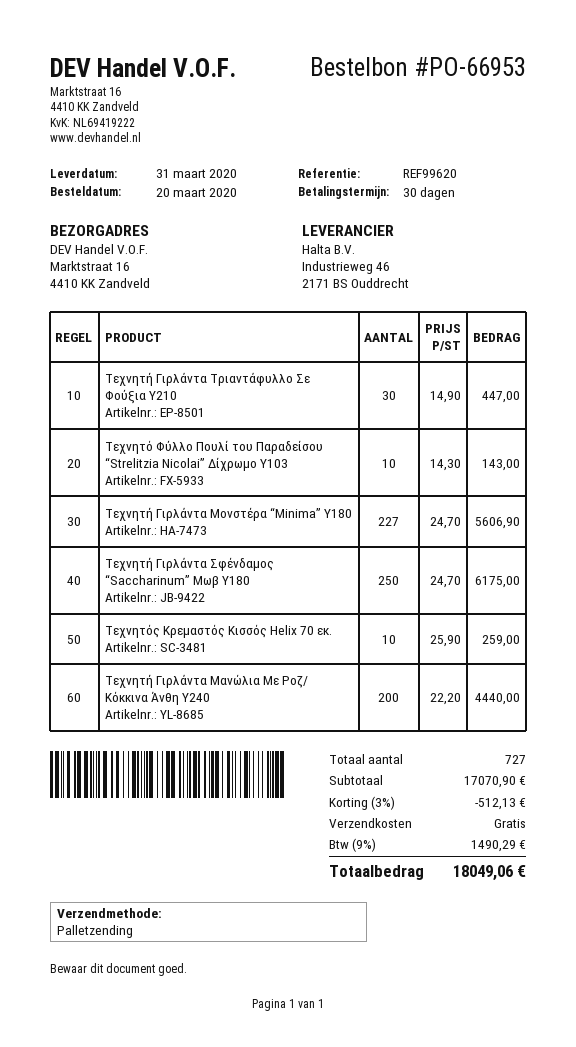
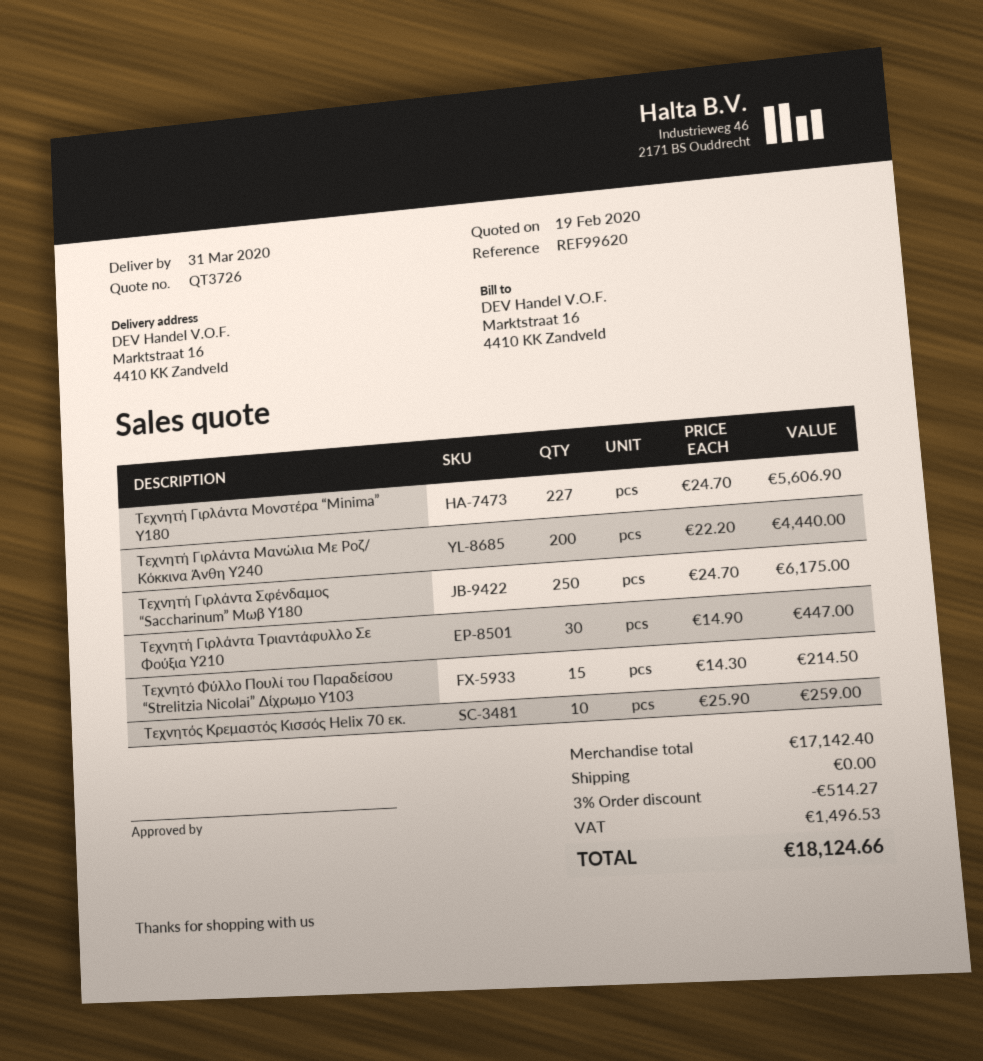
Τεχνητό Φύλλο Πουλί του Παραδείσου “Strelitzia Nicolai” Δίχρωμο Υ103: 10 x 14.30 = 143.00 -> 15 x 14.30 = 214.50
subtotal: 17070.90 -> 17142.40
discount: 3% = 512.13 -> 3% = 514.27
tax: 1490.29 -> 1496.53
total: 18049.06 -> 18124.66

